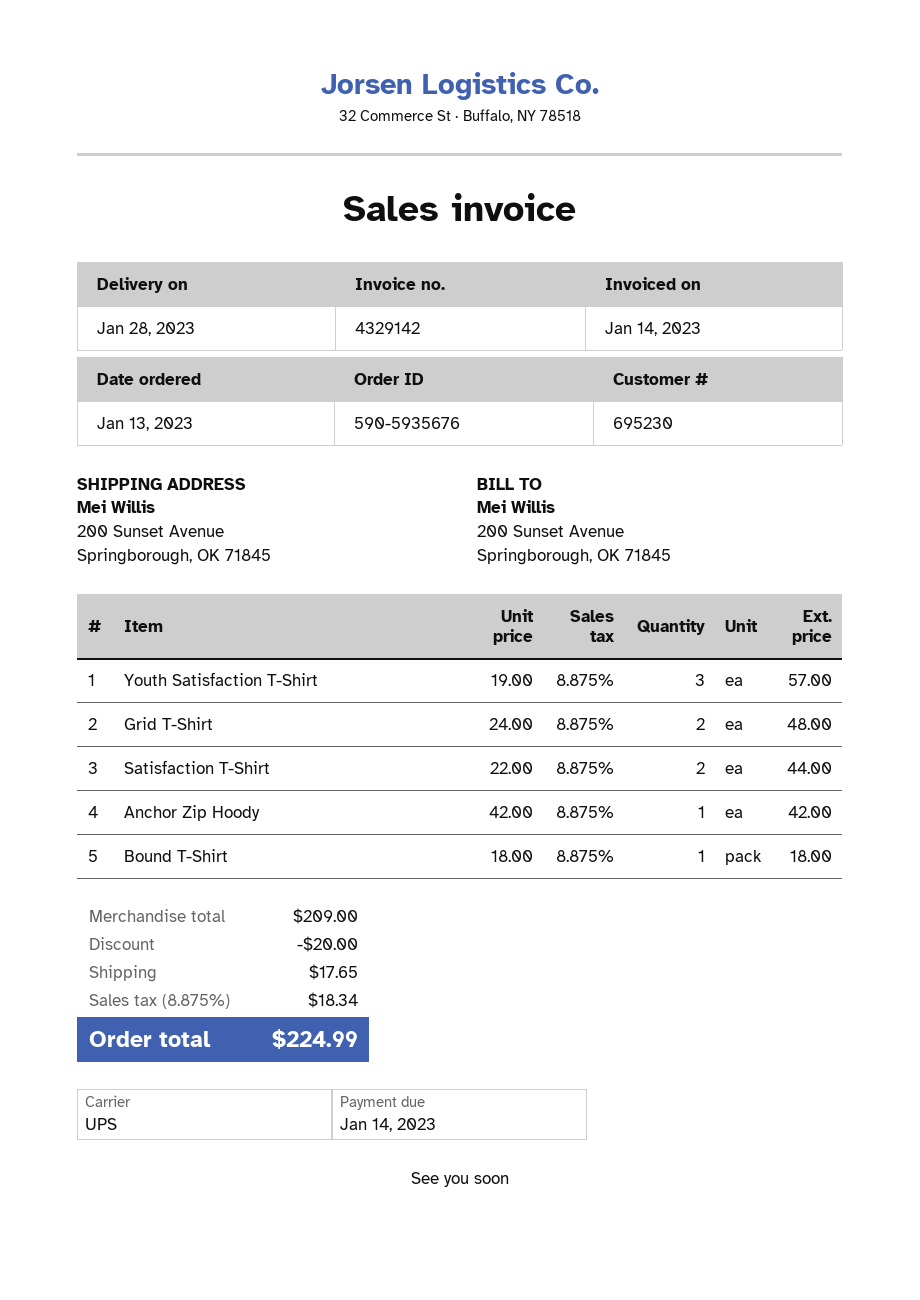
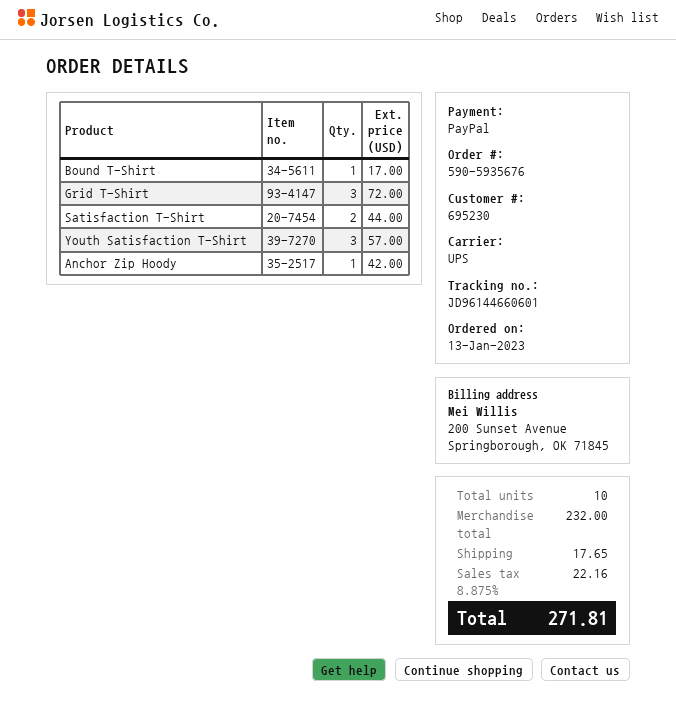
Grid T-Shirt: 2 for 48.00 -> 3 for 72.00
Bound T-Shirt: 1 for 18.00 -> 1 for 17.00
subtotal: 209.00 -> 232.00
discount: 20.00 -> none
tax: 8.875% = 18.34 -> 8.875% = 22.16
total: 224.99 -> 271.81

